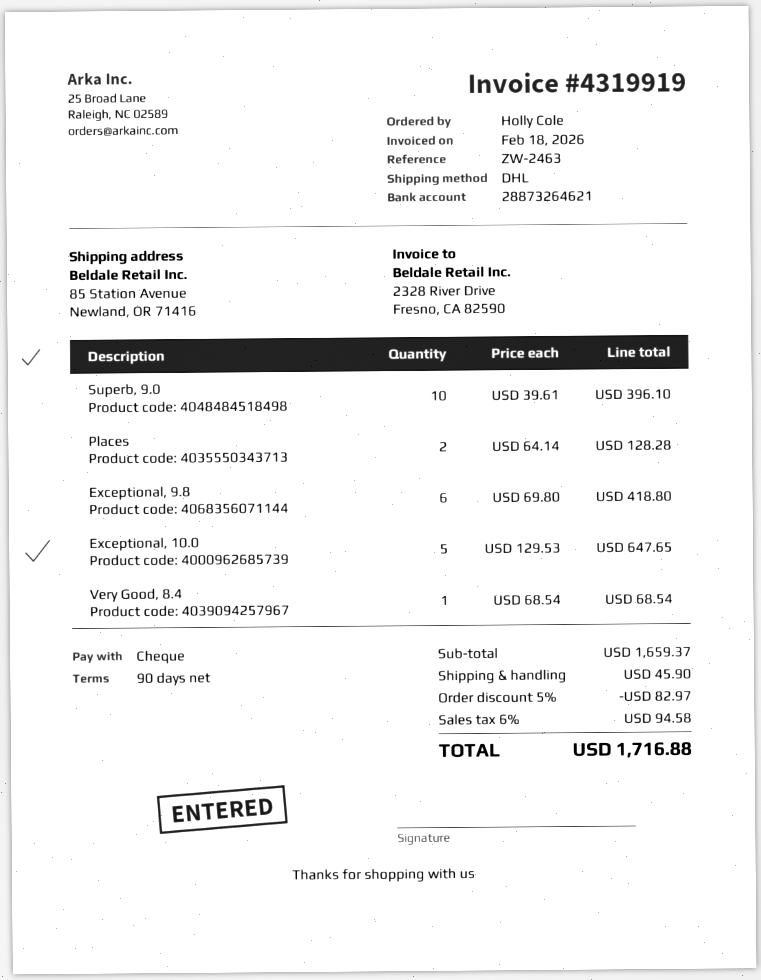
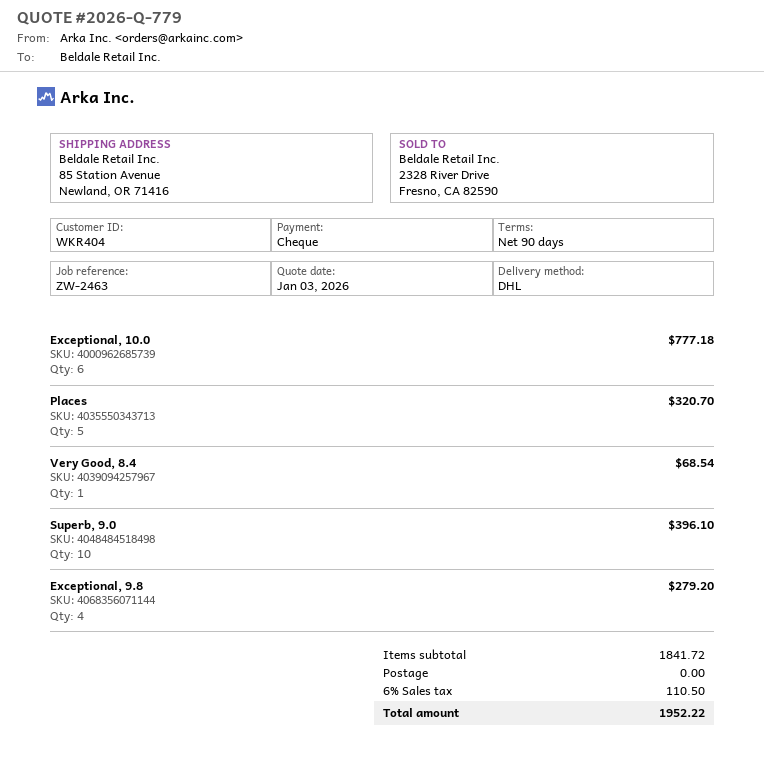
Places: 2 for 128.28 -> 5 for 320.70
Exceptional, 9.8: 6 for 418.80 -> 4 for 279.20
Exceptional, 10.0: 5 for 647.65 -> 6 for 777.18
subtotal: 1659.37 -> 1841.72
discount: 5% = 82.97 -> none
shipping: 45.90 -> 0.00
tax: 6% = 94.58 -> 6% = 110.50
total: 1716.88 -> 1952.22

